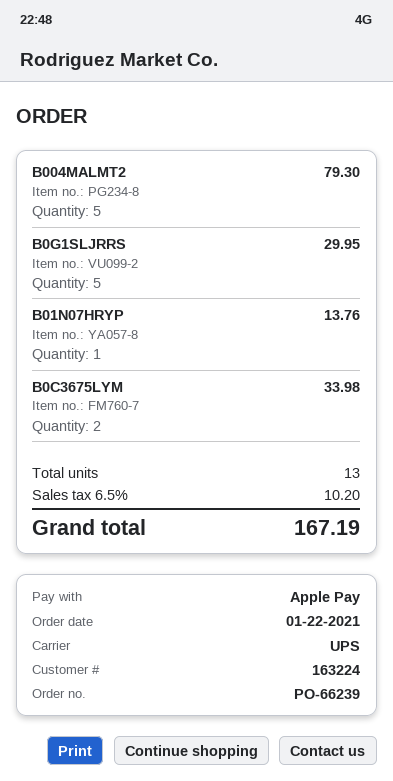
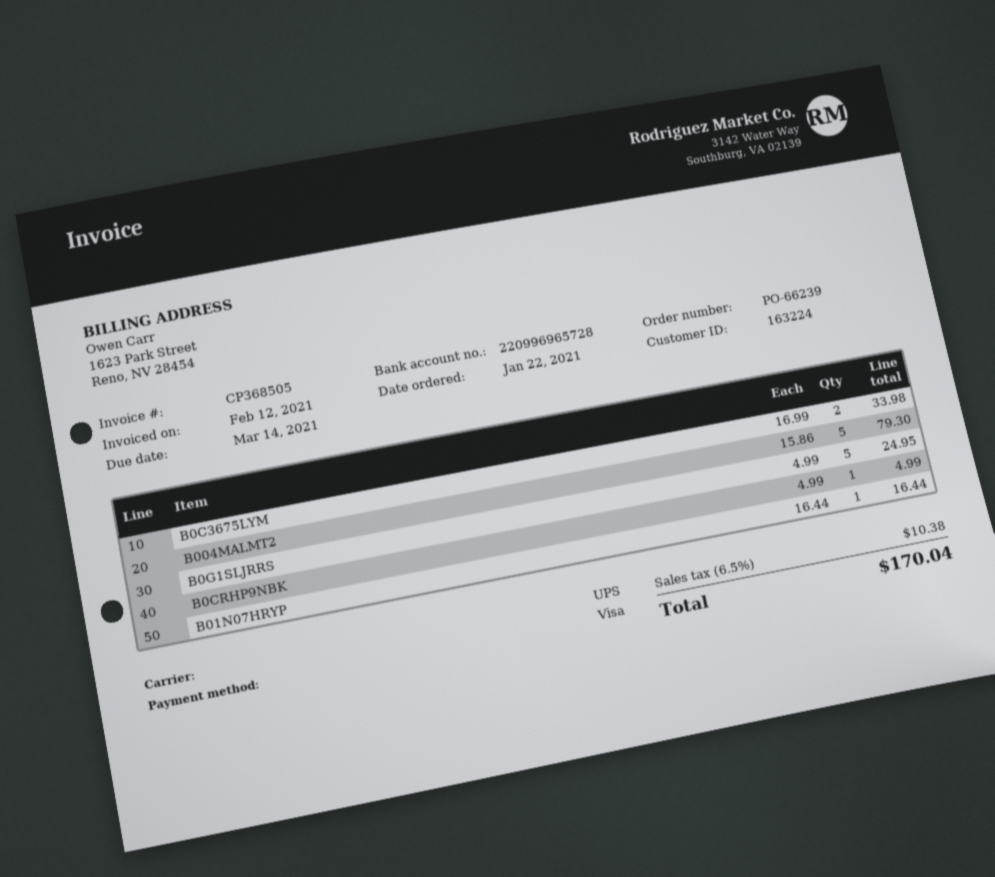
payment method: Apple Pay -> Visa
B0G1SLJRRS: 5 for 29.95 -> 5 for 24.95
B01N07HRYP: 1 for 13.76 -> 1 for 16.44
B0CRHP9NBK: none -> 1 for 4.99
tax: 6.5% = 10.20 -> 6.5% = 10.38
total: 167.19 -> 170.04

